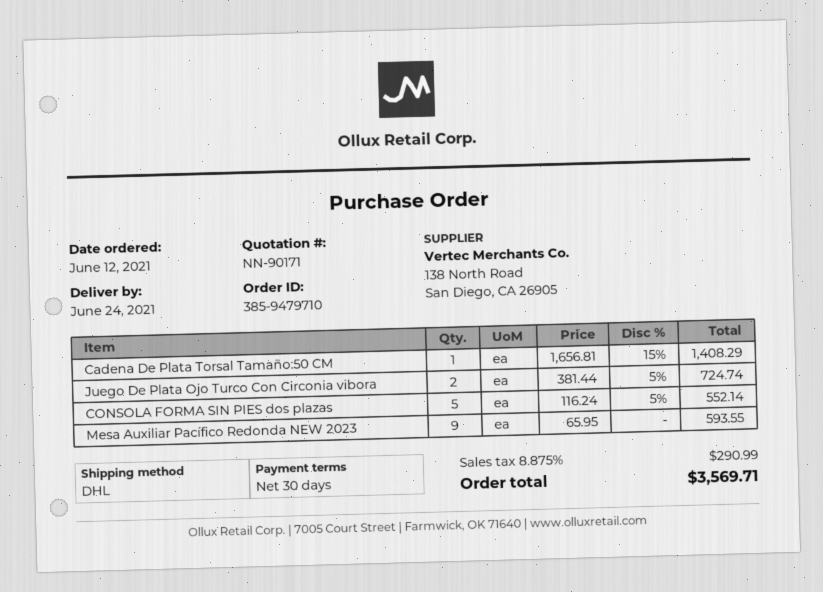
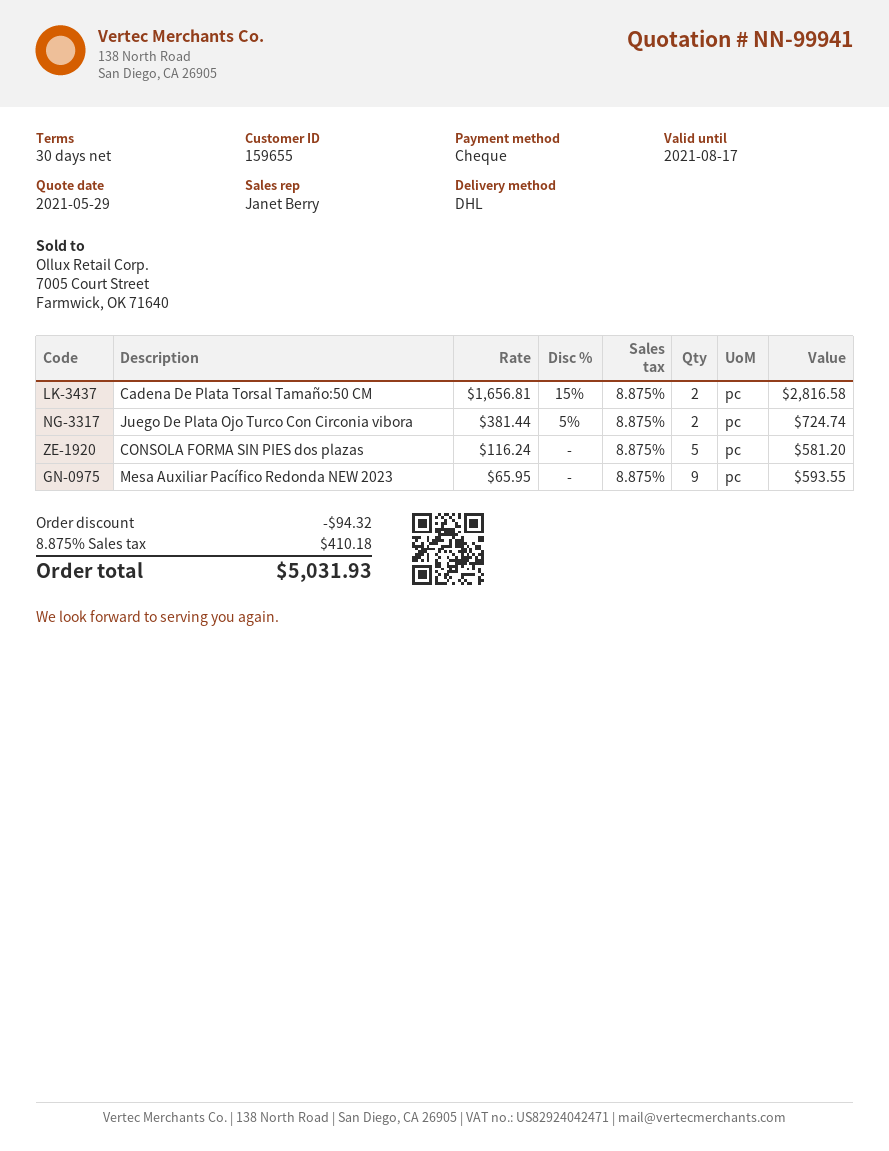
quote number: NN-90171 -> NN-99941
Cadena De Plata Torsal Tamaño:50 CM: 1 x 1656.81 - 15% = 1408.29 -> 2 x 1656.81 - 15% = 2816.58
CONSOLA FORMA SIN PIES dos plazas: 5 x 116.24 - 5% = 552.14 -> 5 x 116.24 = 581.20
discount: none -> 94.32
tax: 8.875% = 290.99 -> 8.875% = 410.18
total: 3569.71 -> 5031.93

